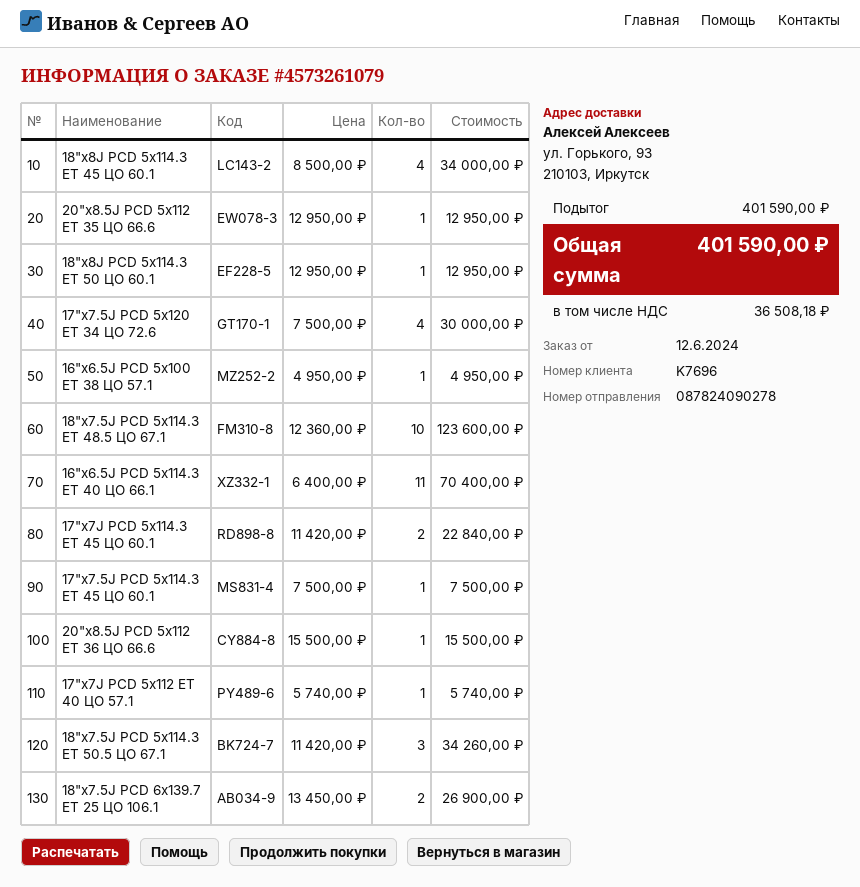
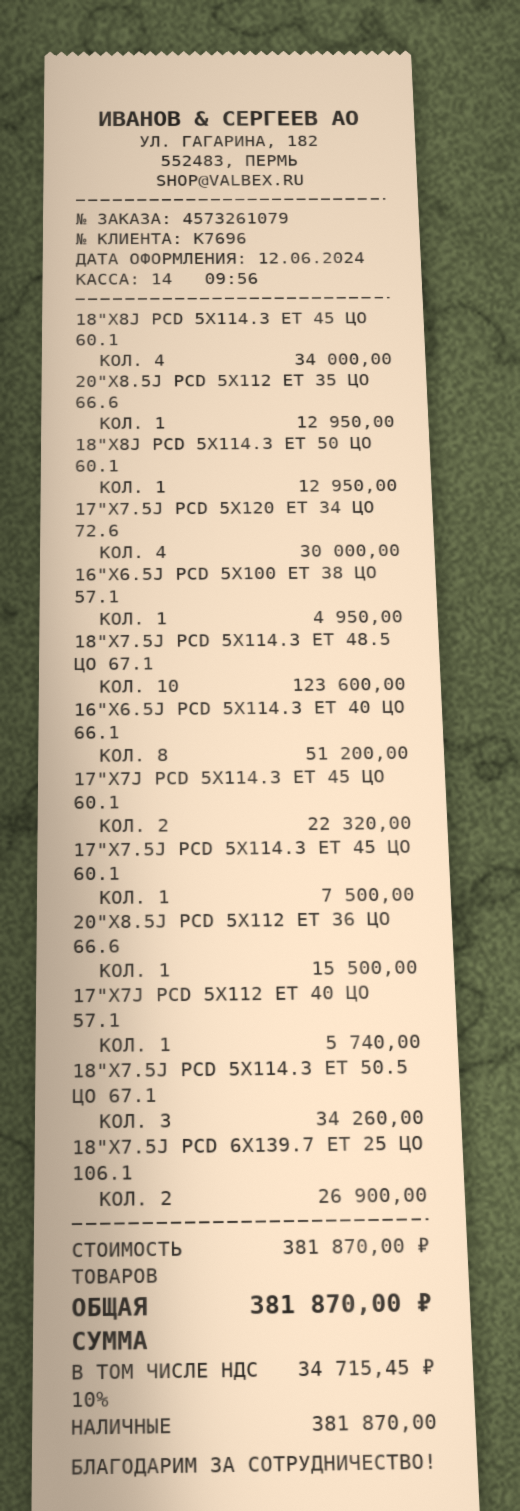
16"x6.5J PCD 5x114.3 ЕТ 40 ЦО 66.1: 11 for 70400.00 -> 8 for 51200.00
17"x7J PCD 5x114.3 ЕТ 45 ЦО 60.1: 2 for 22840.00 -> 2 for 22320.00
subtotal: 401590.00 -> 381870.00
tax: 36508.18 -> 34715.45
total: 401590.00 -> 381870.00

